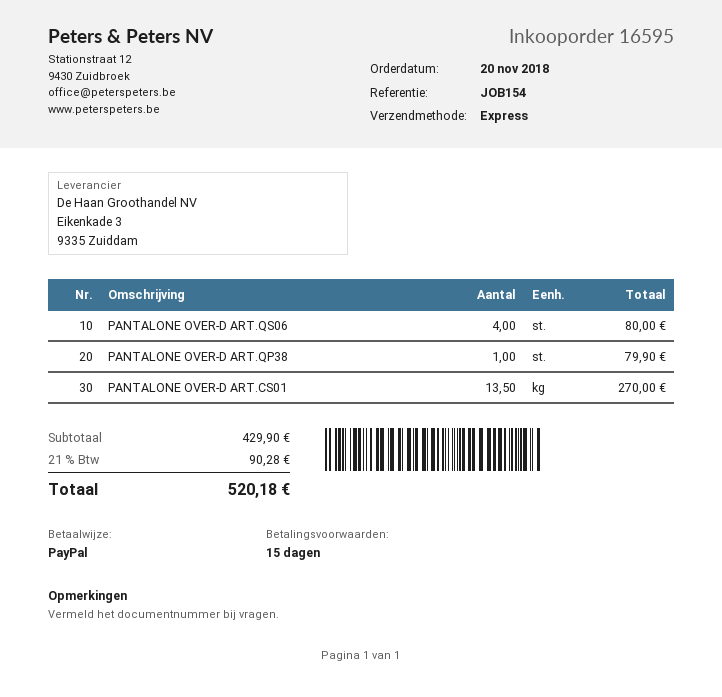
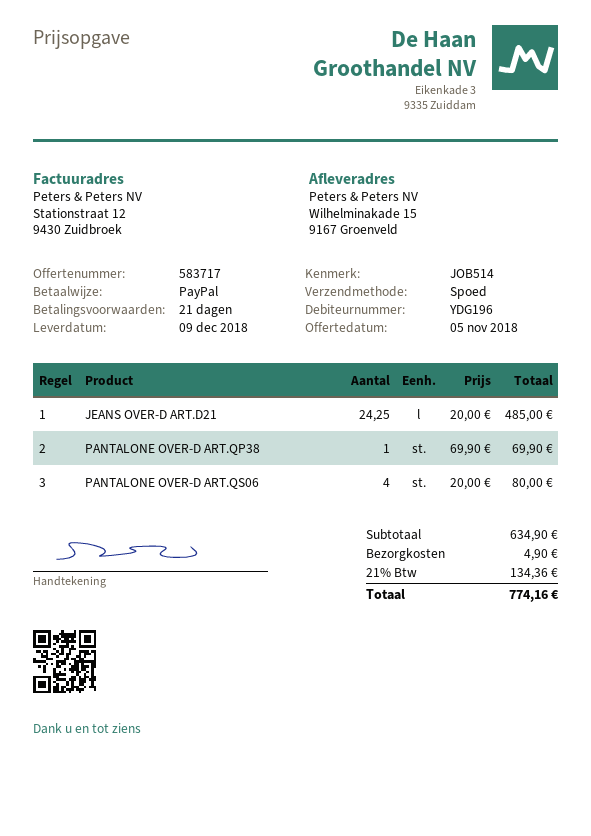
payment terms: 15 days -> 21 days
reference: JOB154 -> JOB514
PANTALONE OVER-D ART.QP38: 1 for 79.90 -> 1 for 69.90
PANTALONE OVER-D ART.CS01: 13.5 for 270.00 -> none
JEANS OVER-D ART.D21: none -> 24.25 for 485.00
subtotal: 429.90 -> 634.90
shipping: none -> 4.90
tax: 21% = 90.28 -> 21% = 134.36
total: 520.18 -> 774.16

